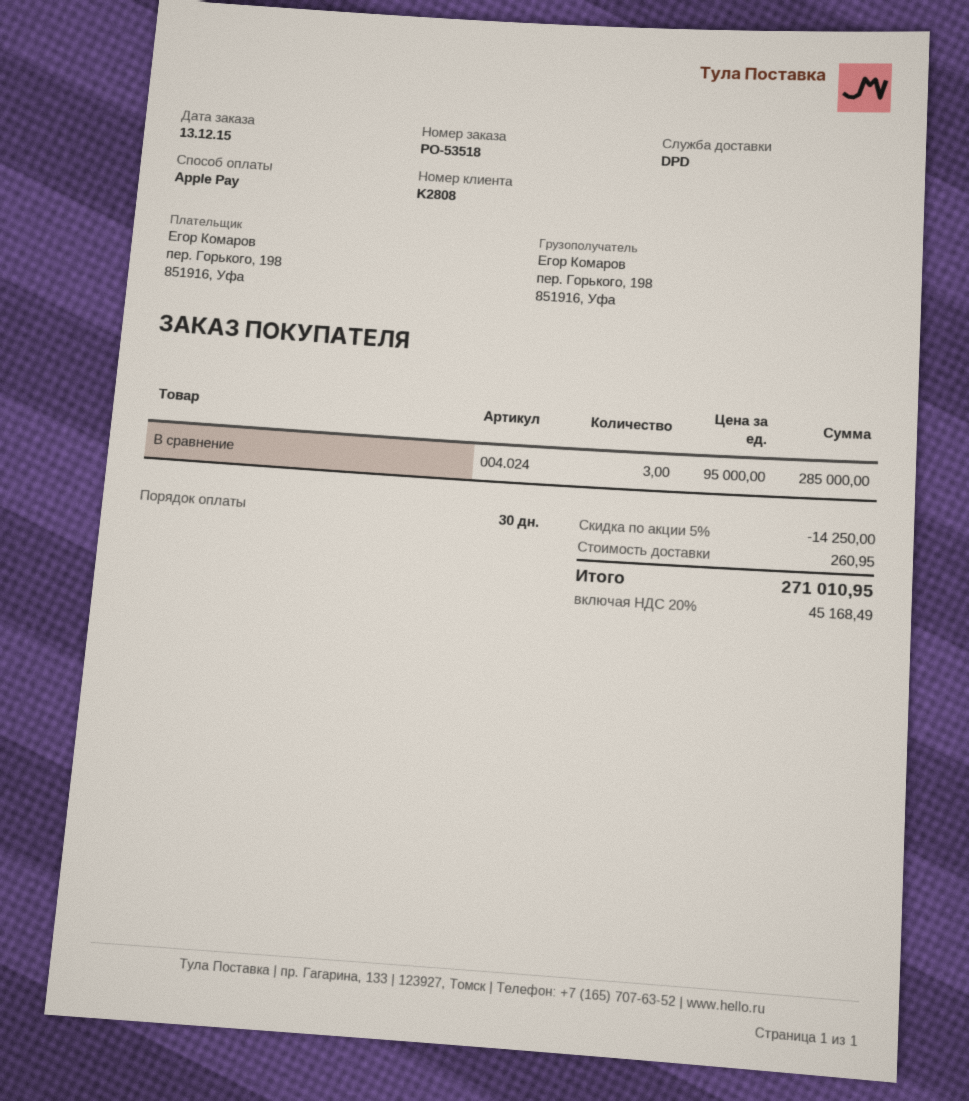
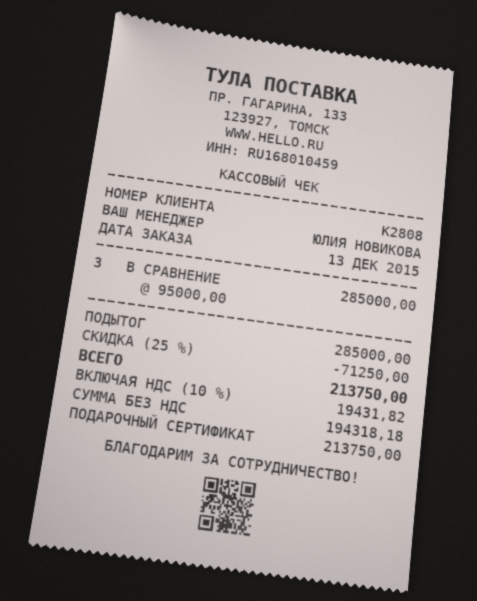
payment method: Apple Pay -> gift card
discount: 5% = 14250.00 -> 25% = 71250.00
shipping: 260.95 -> none
tax: 20% = 45168.49 -> 10% = 19431.82
total: 271010.95 -> 213750.00

